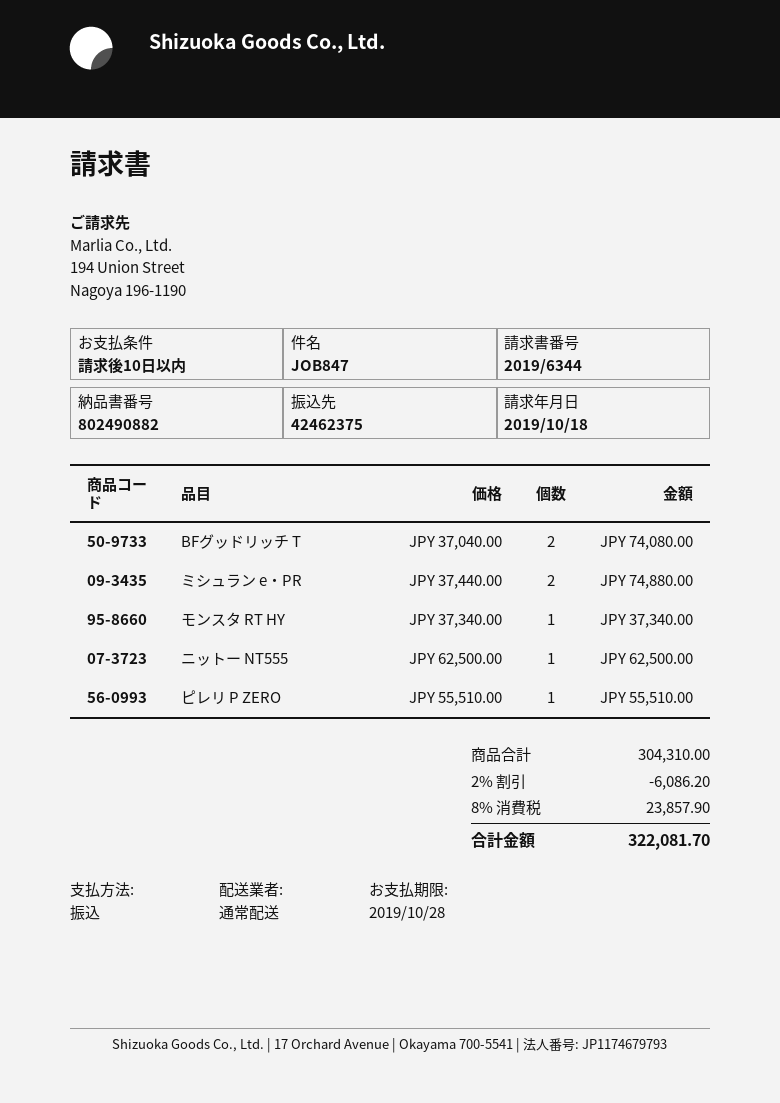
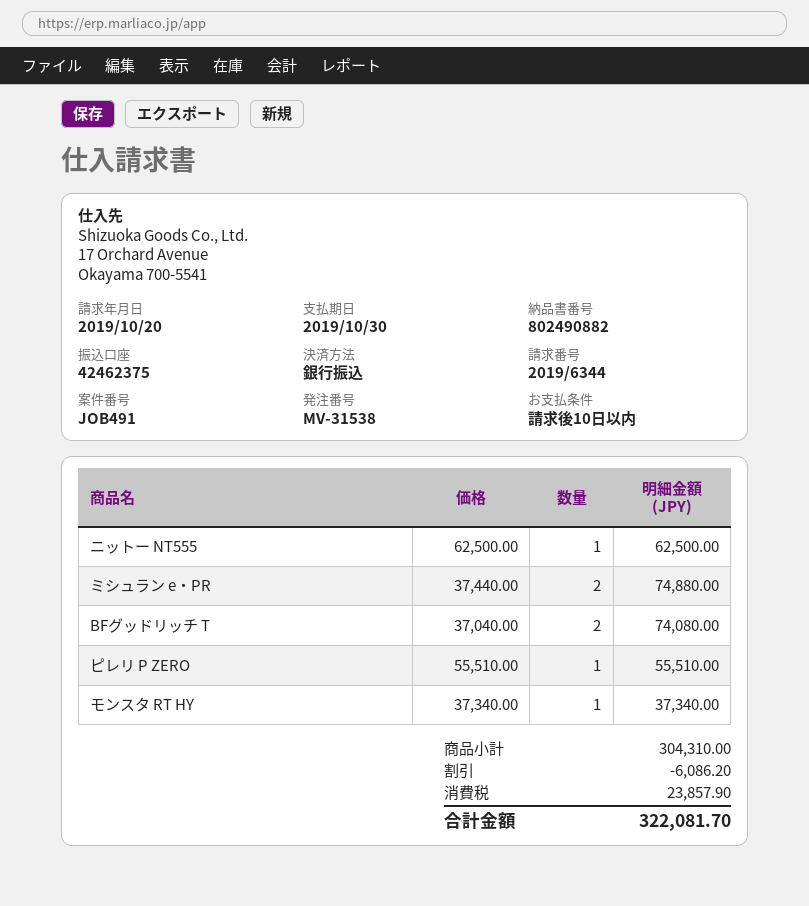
invoice date: 2019-10-18 -> 2019-10-20
due date: 2019-10-28 -> 2019-10-30
reference: JOB847 -> JOB491

